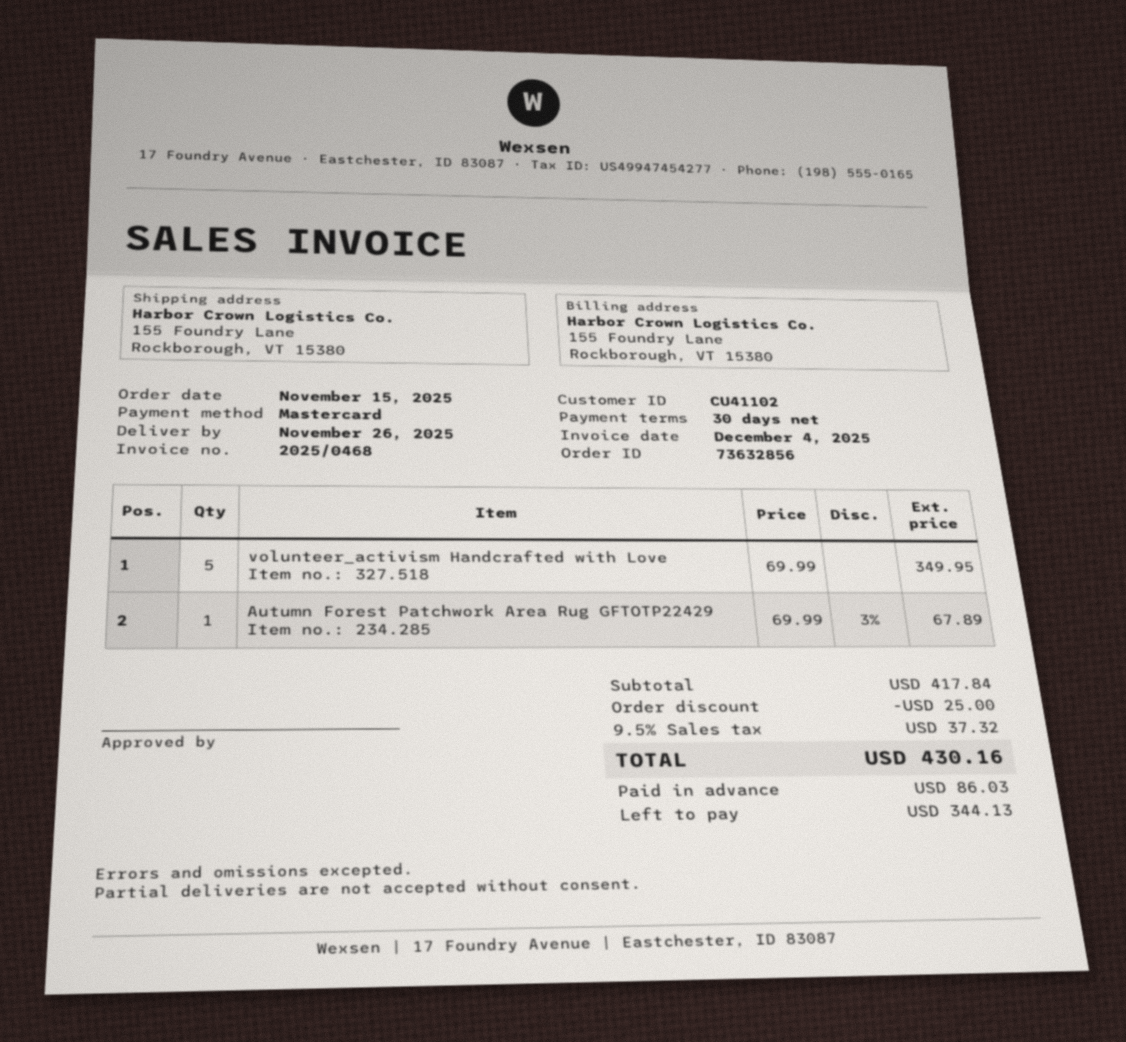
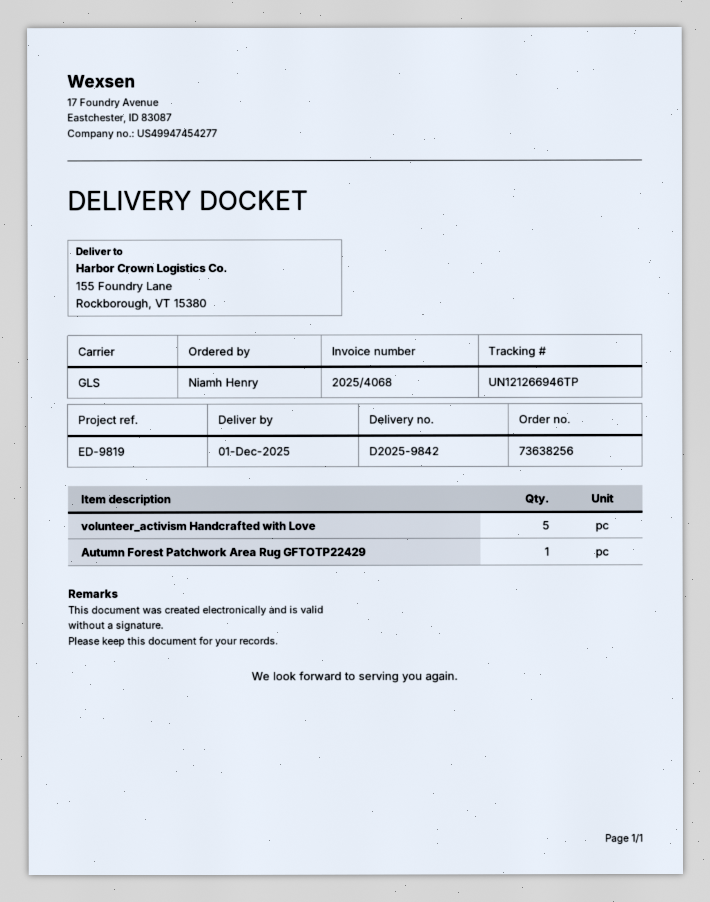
order number: 73632856 -> 73638256
delivery date: 2025-11-26 -> 2025-12-01
invoice number: 2025/0468 -> 2025/4068

